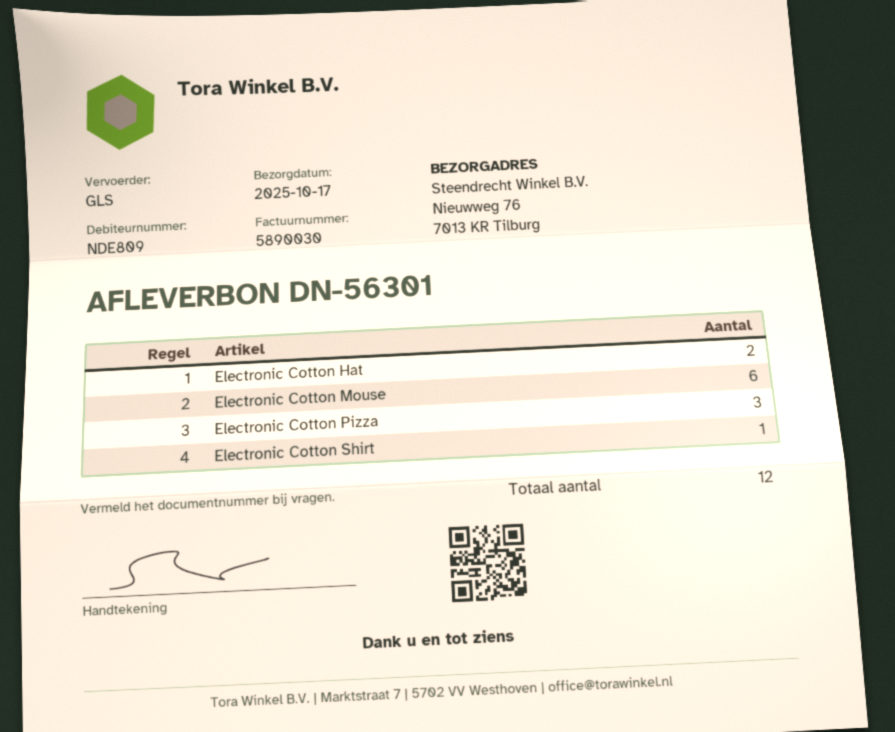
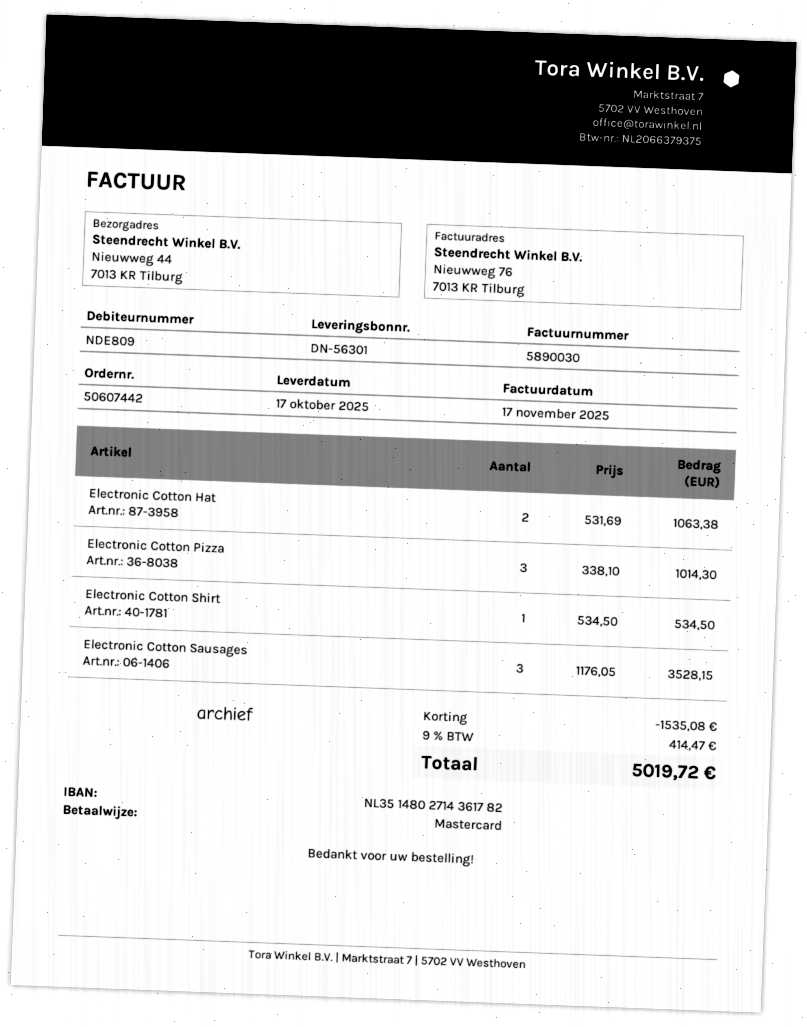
ship to: Nieuwweg 76, 7013 KR Tilburg -> Nieuwweg 44, 7013 KR Tilburg
Electronic Cotton Mouse: 6 -> none
Electronic Cotton Sausages: none -> 3

